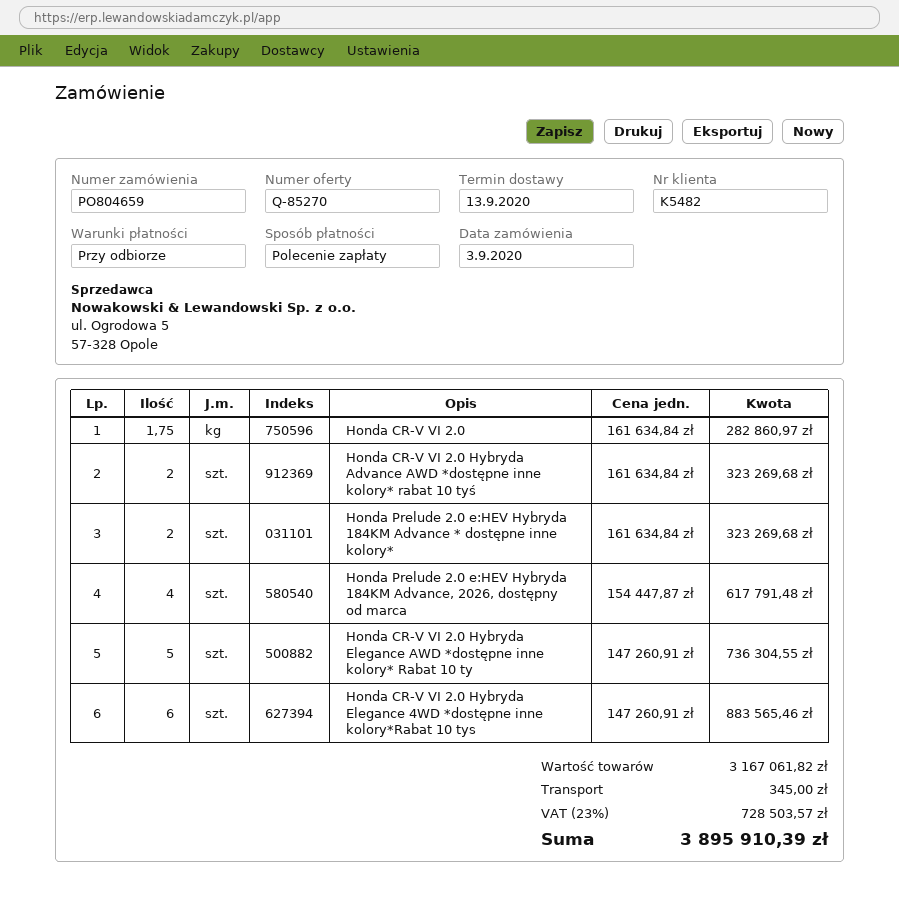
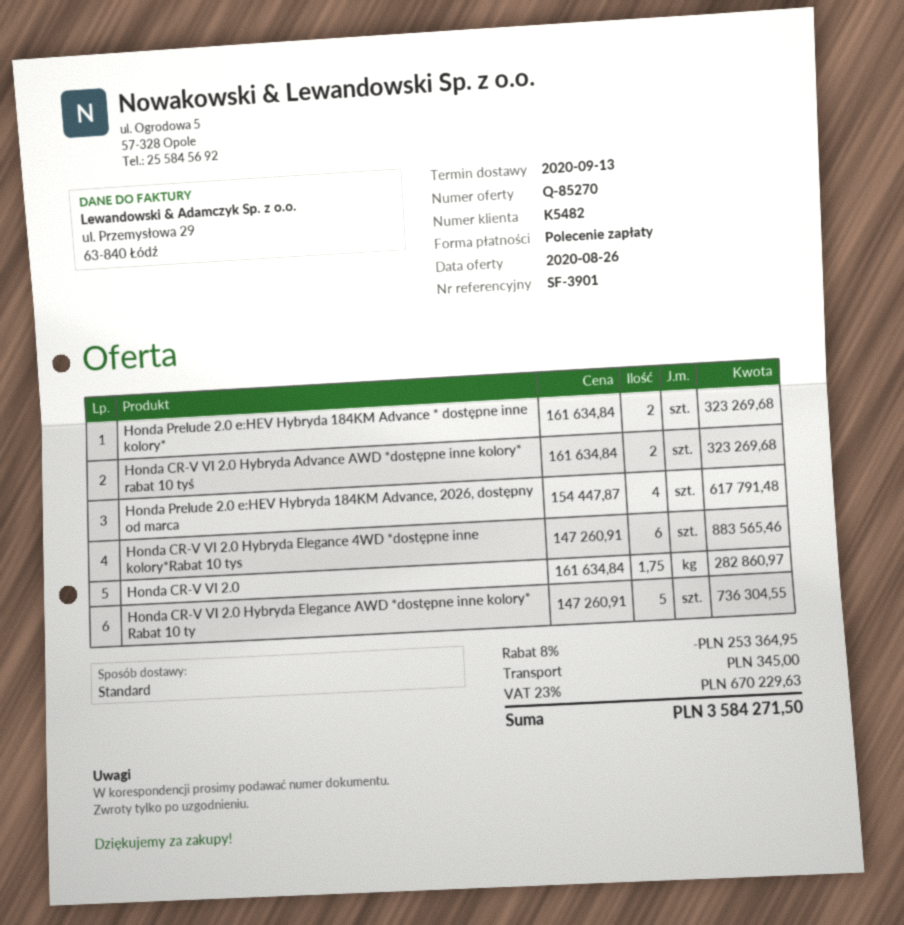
discount: none -> 8% = 253364.95
tax: 23% = 728503.57 -> 23% = 670229.63
total: 3895910.39 -> 3584271.50

